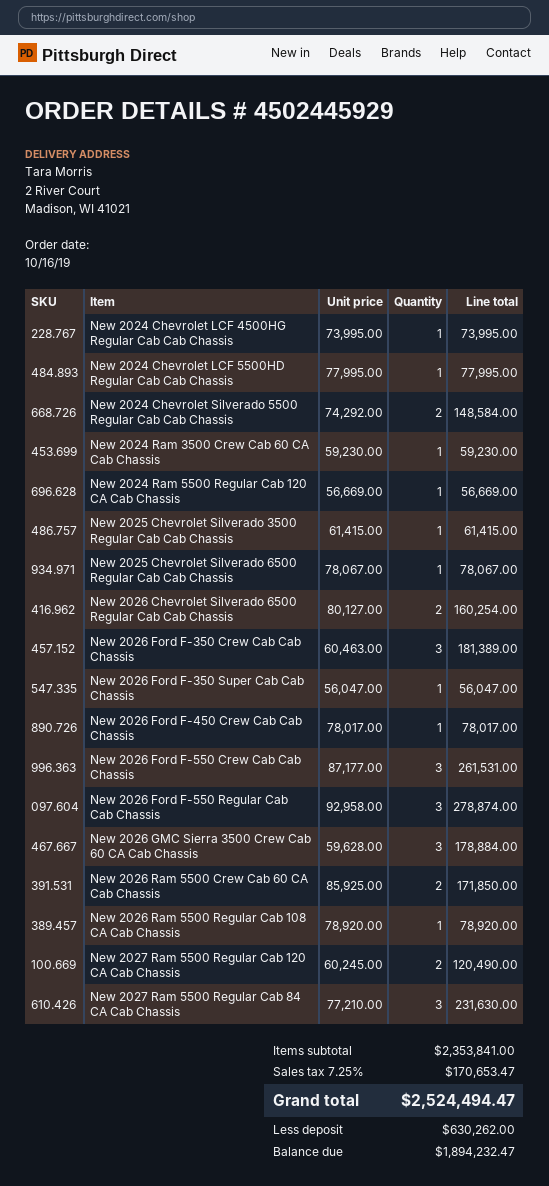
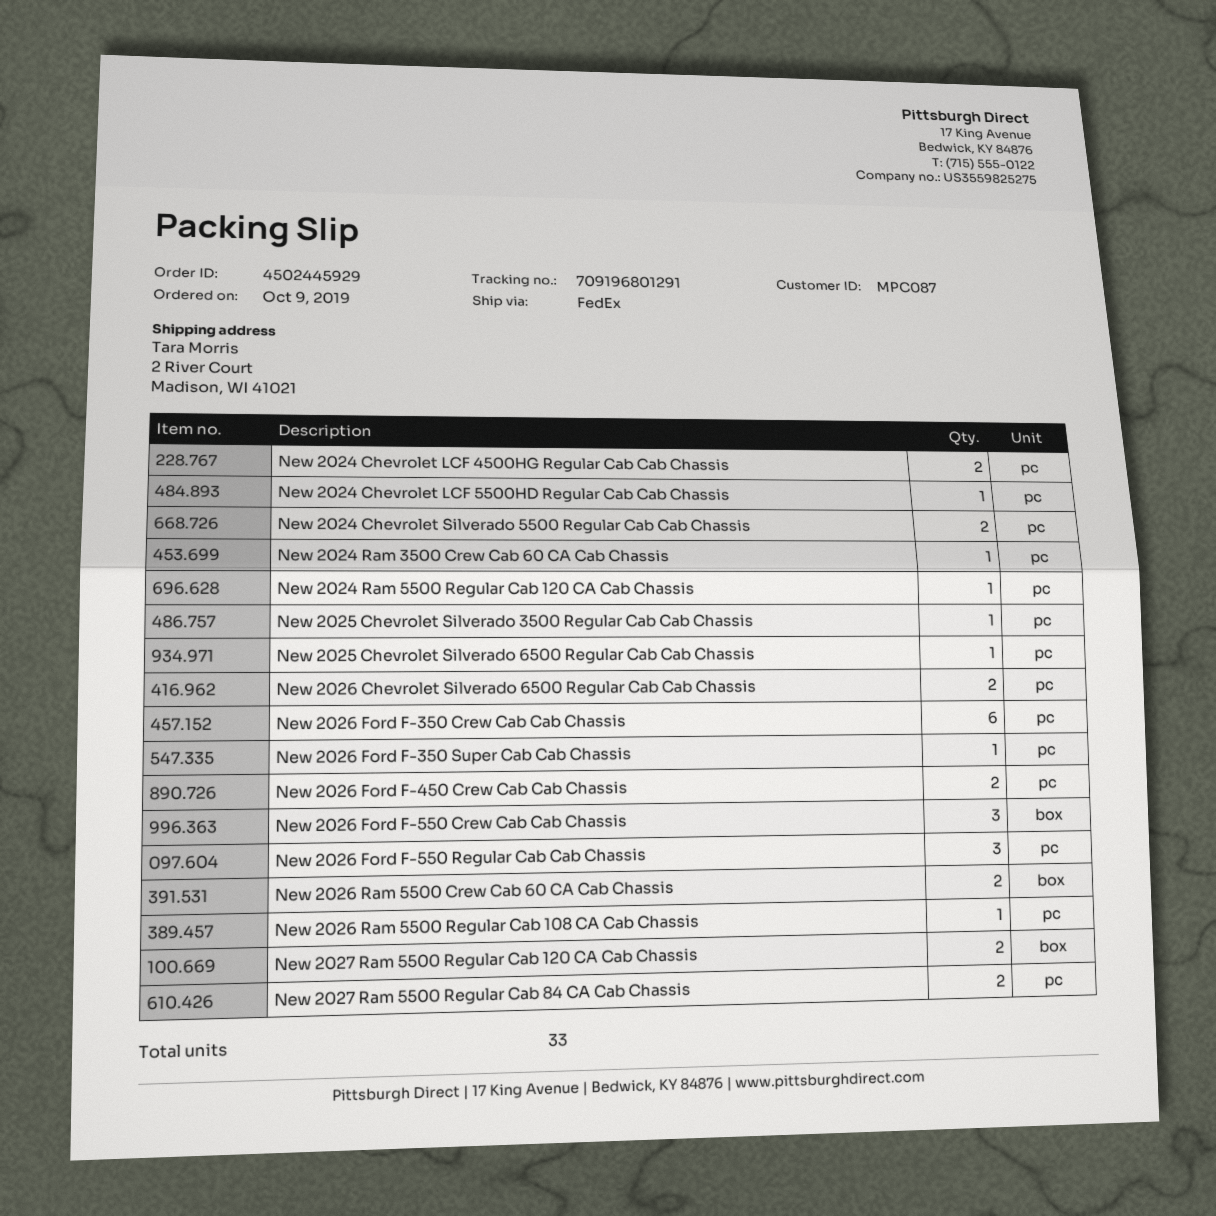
order date: 2019-10-16 -> 2019-10-09
New 2024 Chevrolet LCF 4500HG Regular Cab Cab Chassis: 1 -> 2
New 2026 Ford F-350 Crew Cab Cab Chassis: 3 -> 6
New 2026 Ford F-450 Crew Cab Cab Chassis: 1 -> 2
New 2026 GMC Sierra 3500 Crew Cab 60 CA Cab Chassis: 3 -> none
New 2027 Ram 5500 Regular Cab 84 CA Cab Chassis: 3 -> 2

